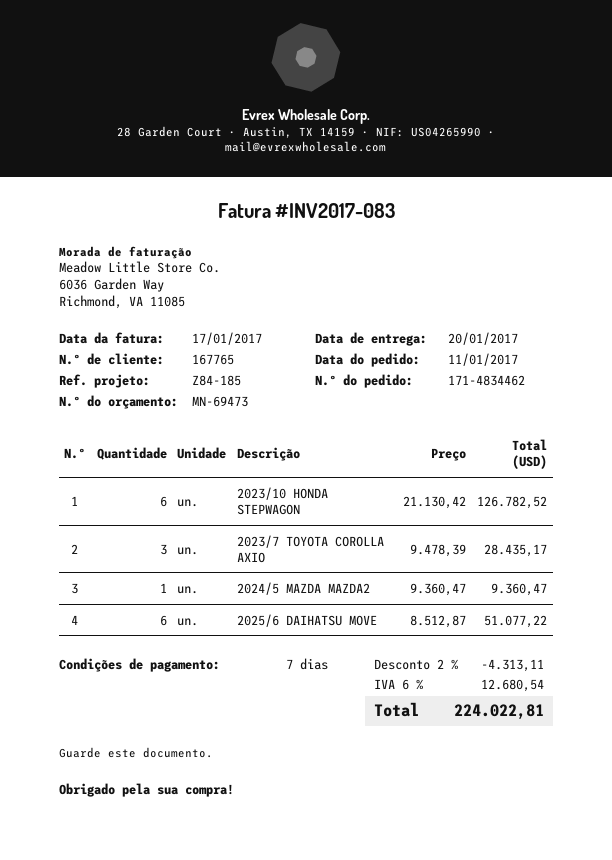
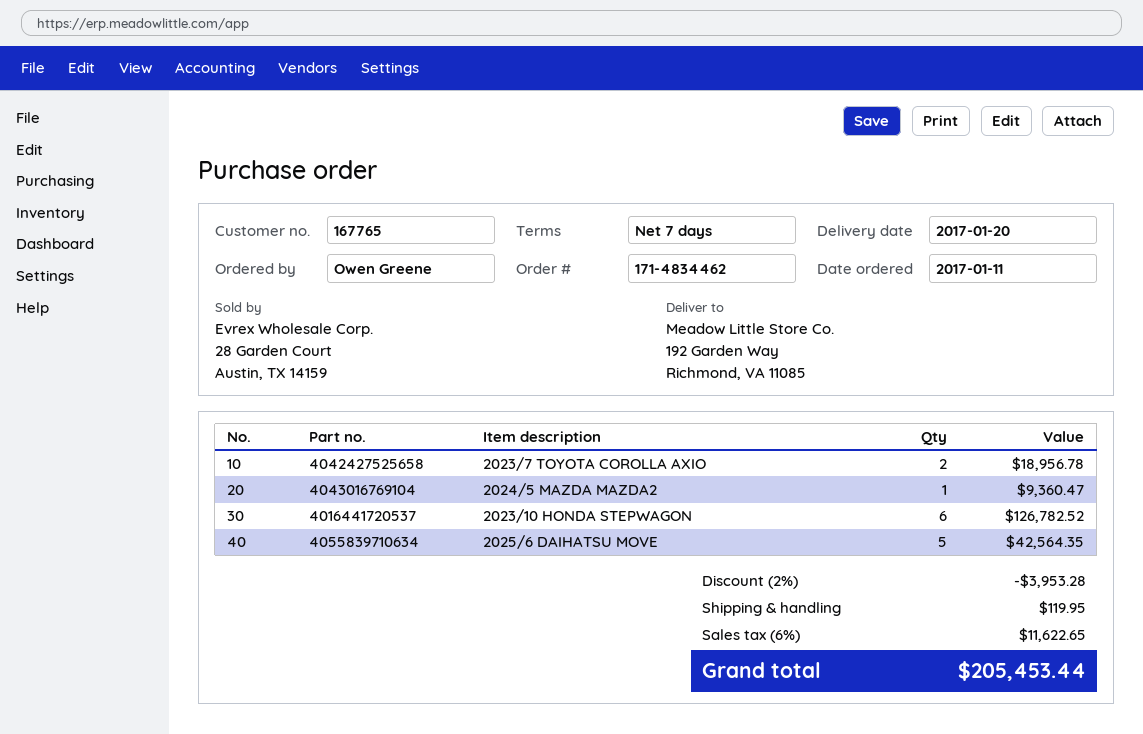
2023/7 TOYOTA COROLLA AXIO: 3 for 28435.17 -> 2 for 18956.78
2025/6 DAIHATSU MOVE: 6 for 51077.22 -> 5 for 42564.35
discount: 2% = 4313.11 -> 2% = 3953.28
shipping: none -> 119.95
tax: 6% = 12680.54 -> 6% = 11622.65
total: 224022.81 -> 205453.44

